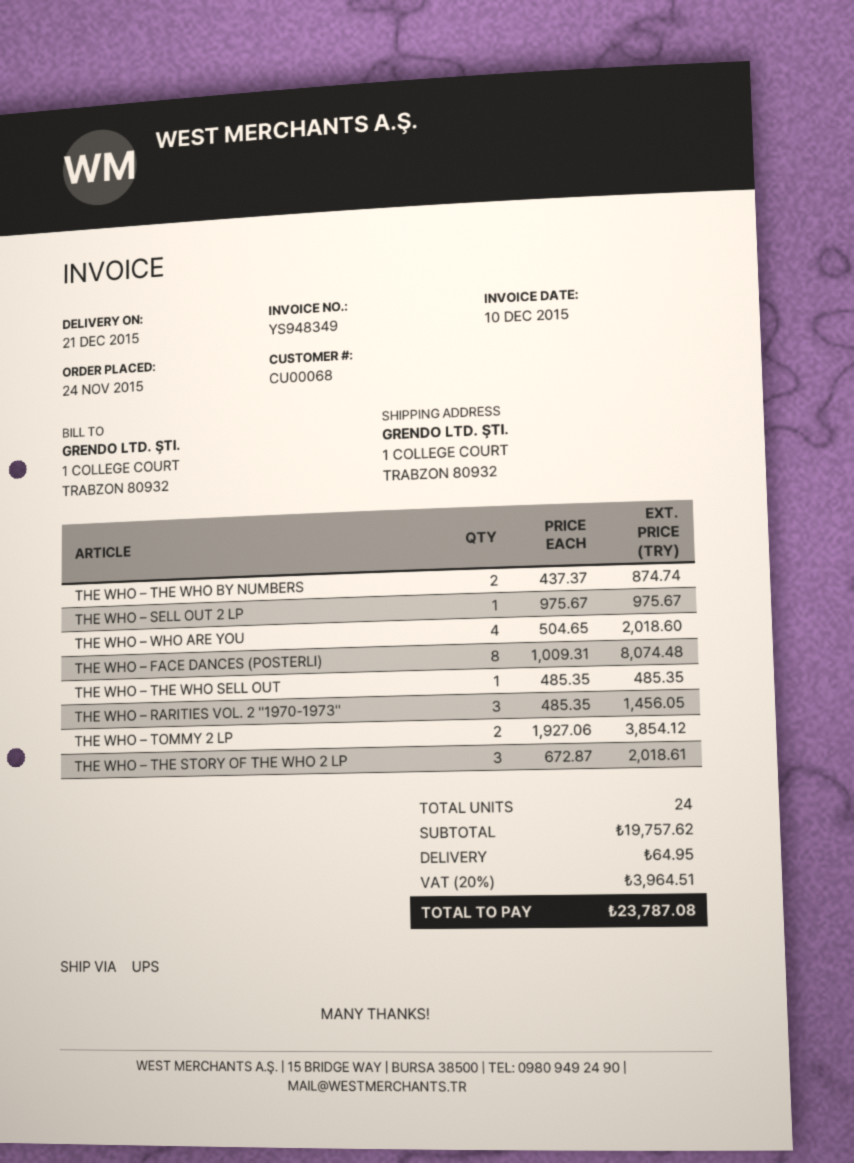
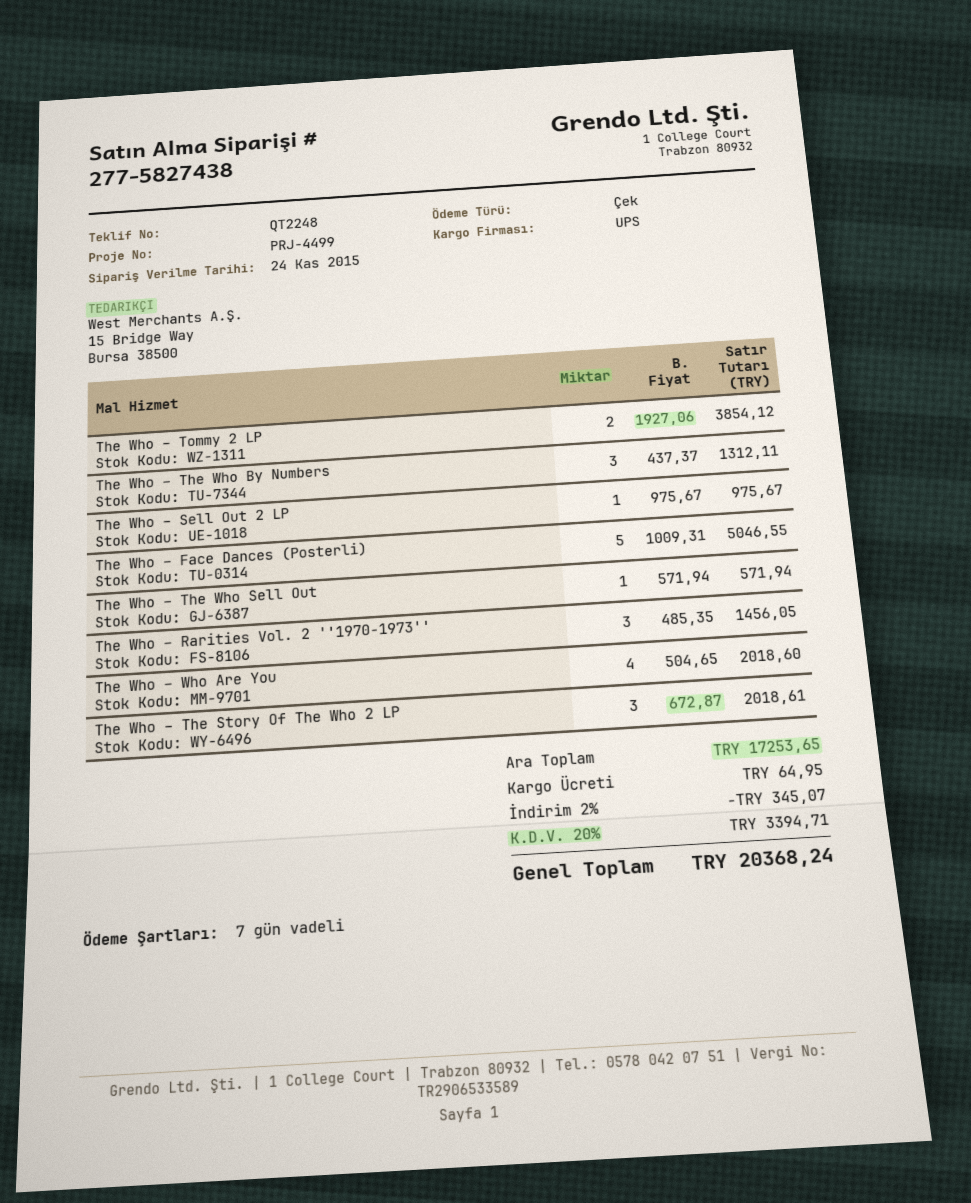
THE WHO – THE WHO BY NUMBERS: 2 x 437.37 = 874.74 -> 3 x 437.37 = 1312.11
THE WHO – FACE DANCES (POSTERLI): 8 x 1009.31 = 8074.48 -> 5 x 1009.31 = 5046.55
THE WHO – THE WHO SELL OUT: 1 x 485.35 = 485.35 -> 1 x 571.94 = 571.94
subtotal: 19757.62 -> 17253.65
discount: none -> 2% = 345.07
tax: 20% = 3964.51 -> 20% = 3394.71
total: 23787.08 -> 20368.24

